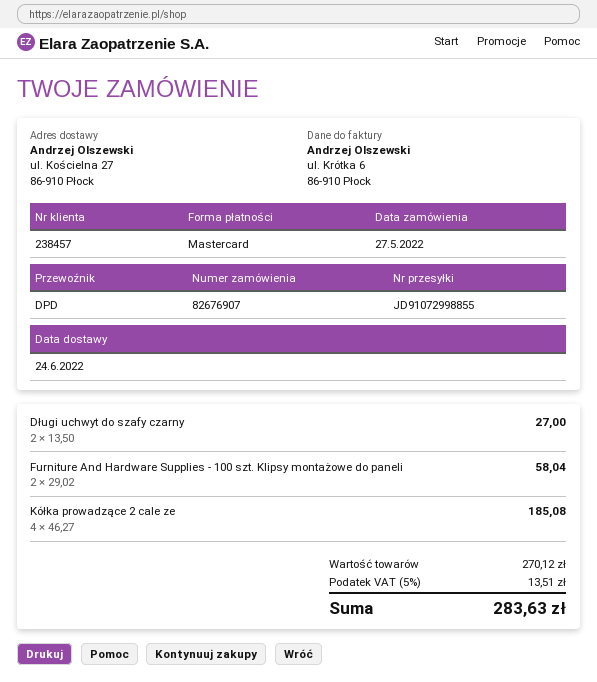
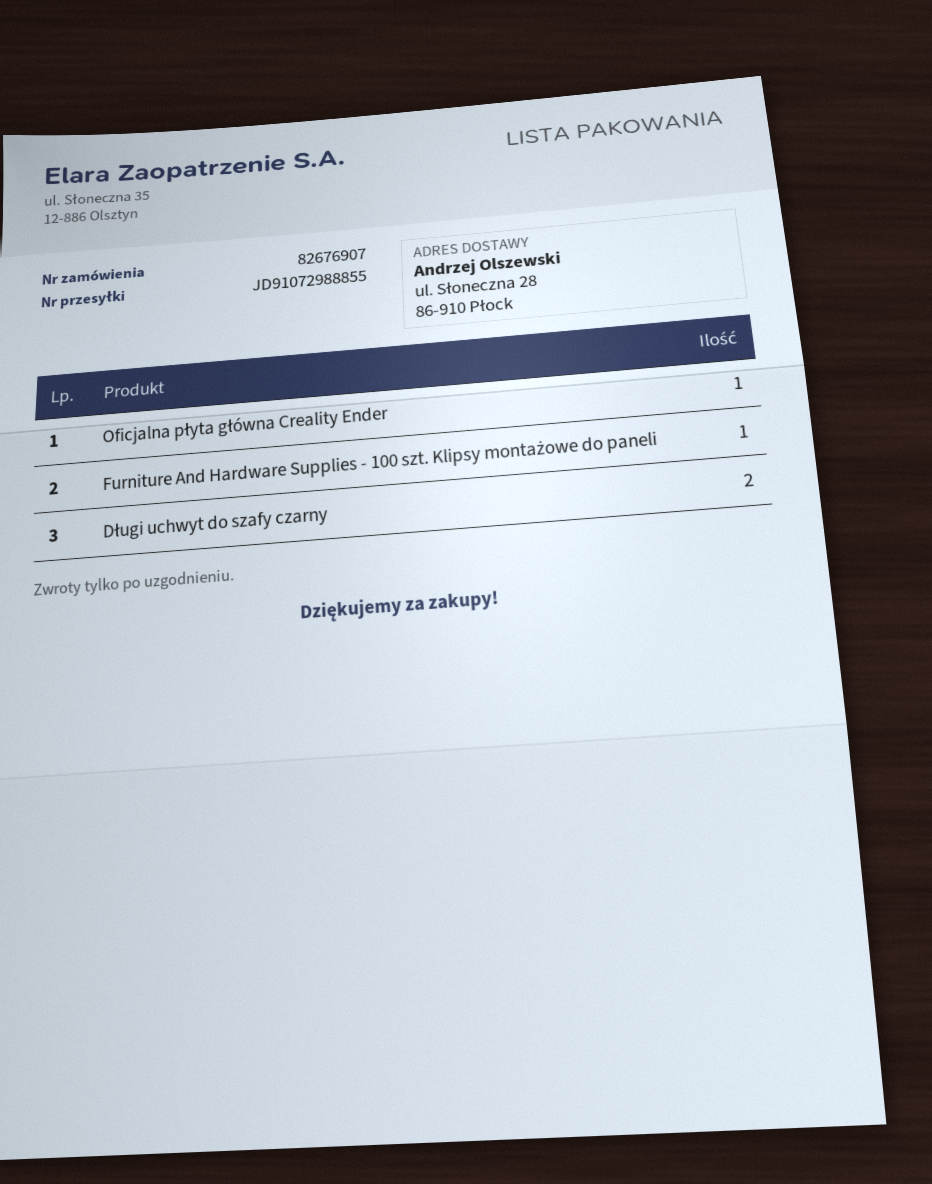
tracking number: JD91072998855 -> JD91072988855
ship to: ul. Kościelna 27, 86-910 Płock -> ul. Słoneczna 28, 86-910 Płock
Furniture And Hardware Supplies - 100 szt. Klipsy montażowe do paneli: 2 -> 1
Kółka prowadzące 2 cale ze: 4 -> none
Oficjalna płyta główna Creality Ender: none -> 1

